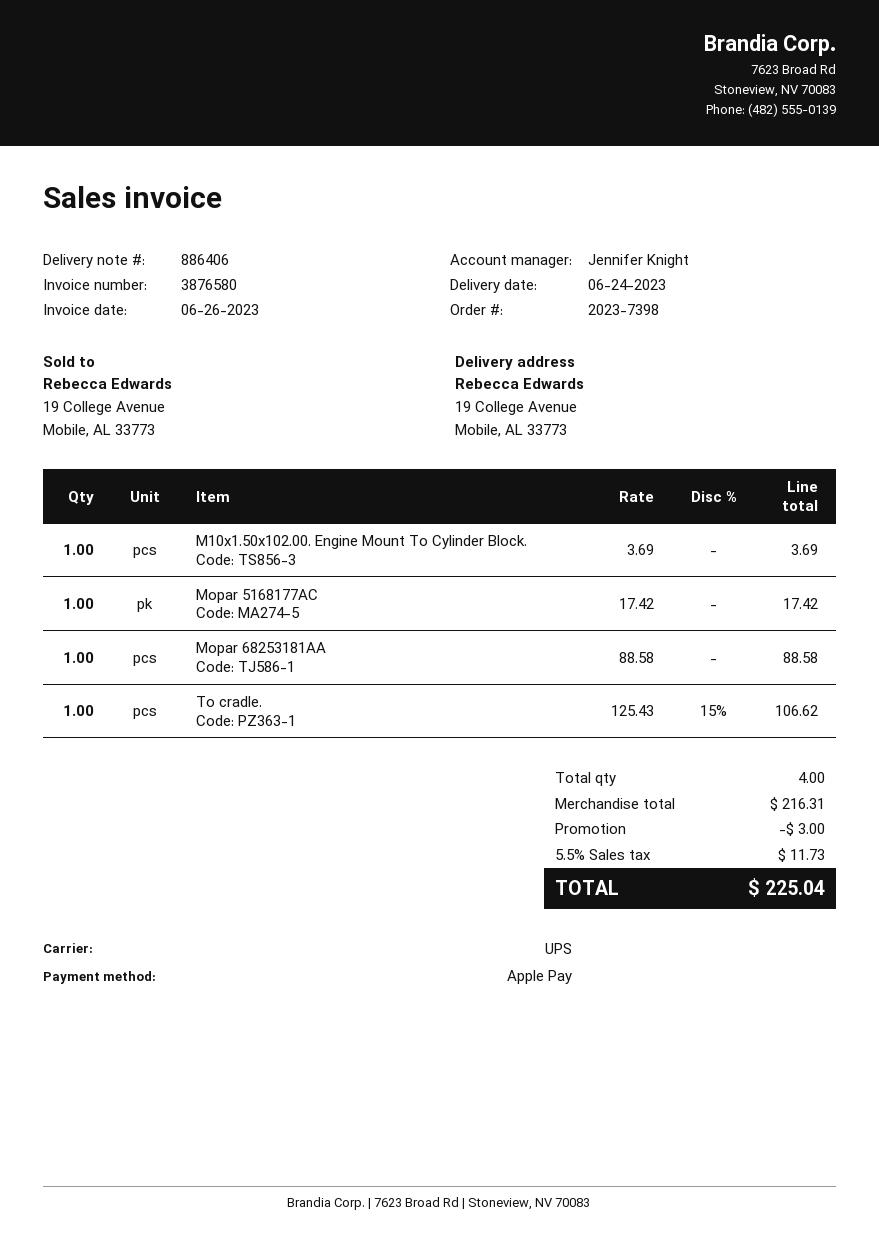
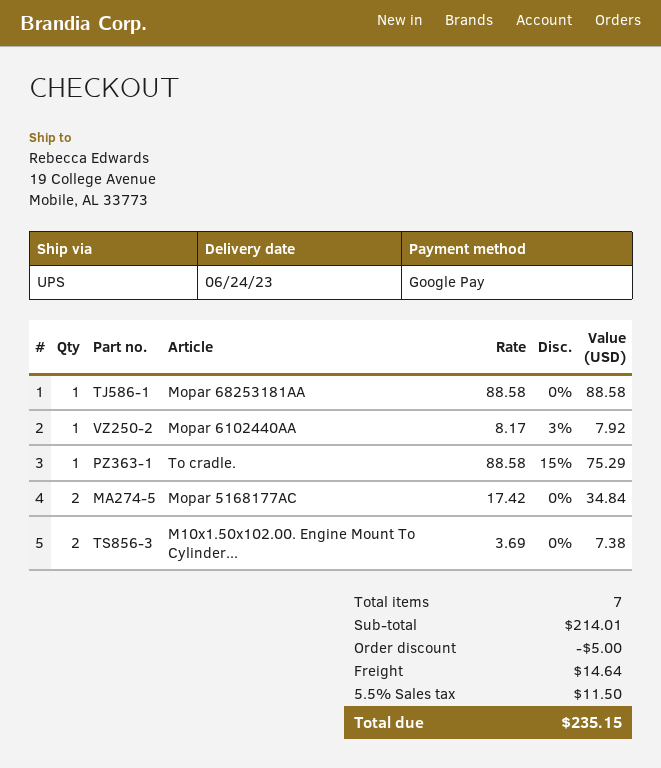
payment method: Apple Pay -> Google Pay
M10x1.50x102.00. Engine Mount To Cylinder Block.: 1 x 3.69 = 3.69 -> 2 x 3.69 = 7.38
Mopar 5168177AC: 1 x 17.42 = 17.42 -> 2 x 17.42 = 34.84
To cradle.: 1 x 125.43 - 15% = 106.62 -> 1 x 88.58 - 15% = 75.29
Mopar 6102440AA: none -> 1 x 8.17 - 3% = 7.92
total quantity: 4 -> 7
subtotal: 216.31 -> 214.01
discount: 3.00 -> 5.00
shipping: none -> 14.64
tax: 5.5% = 11.73 -> 5.5% = 11.50
total: 225.04 -> 235.15

